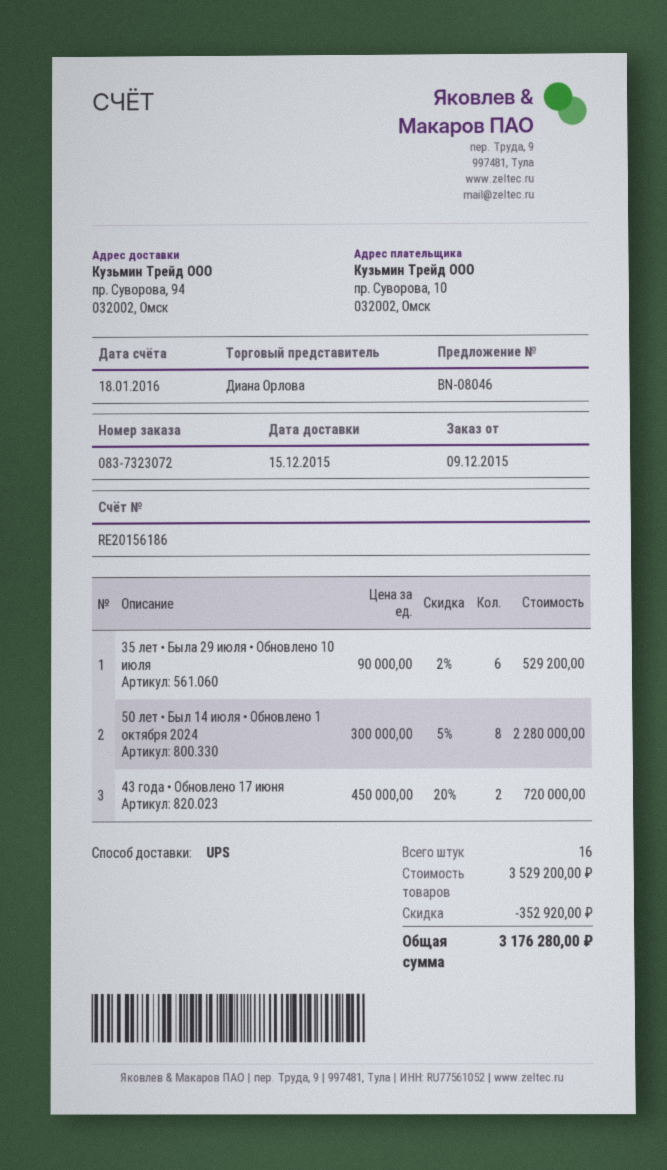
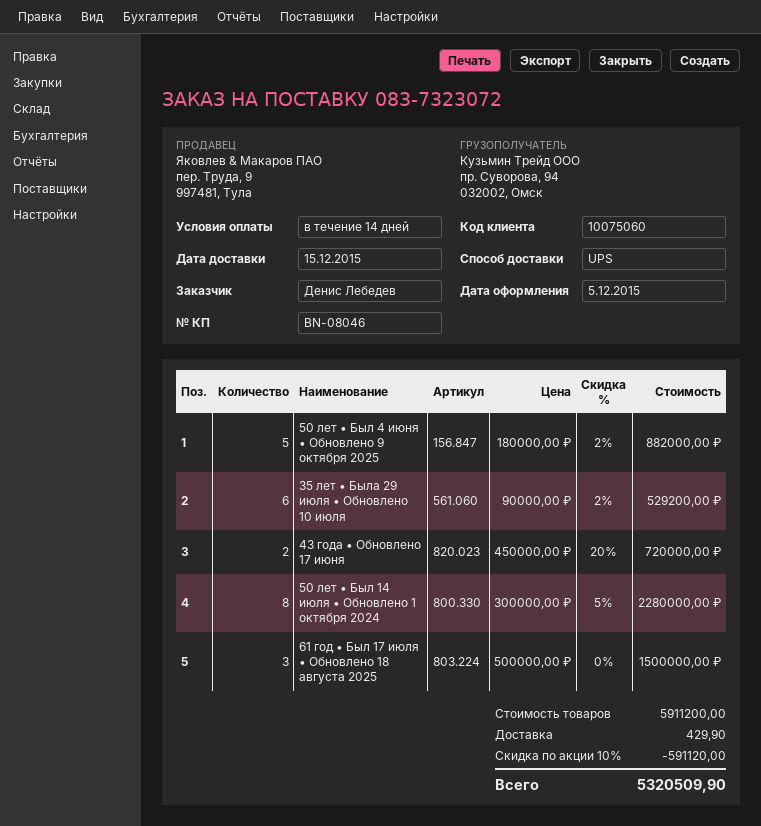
order date: 2015-12-09 -> 2015-12-05
50 лет • Был 4 июня • Обновлено 9 октября 2025: none -> 5 x 180000.00 - 2% = 882000.00
61 год • Был 17 июля • Обновлено 18 августа 2025: none -> 3 x 500000.00 = 1500000.00
subtotal: 3529200.00 -> 5911200.00
discount: 352920.00 -> 591120.00
shipping: none -> 429.90
total: 3176280.00 -> 5320509.90

